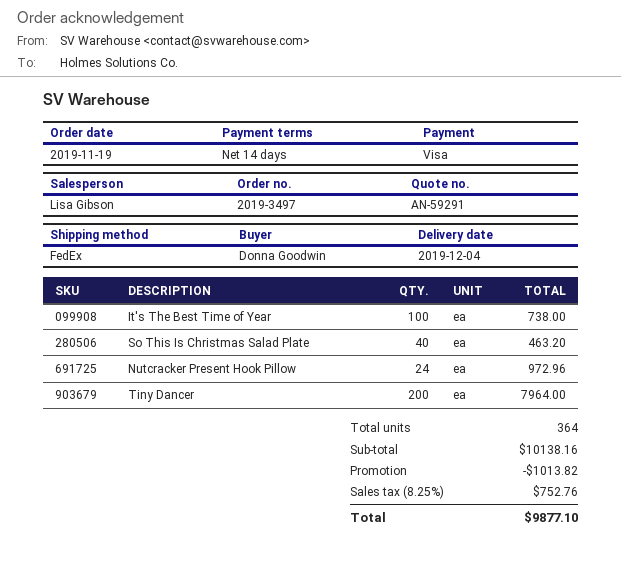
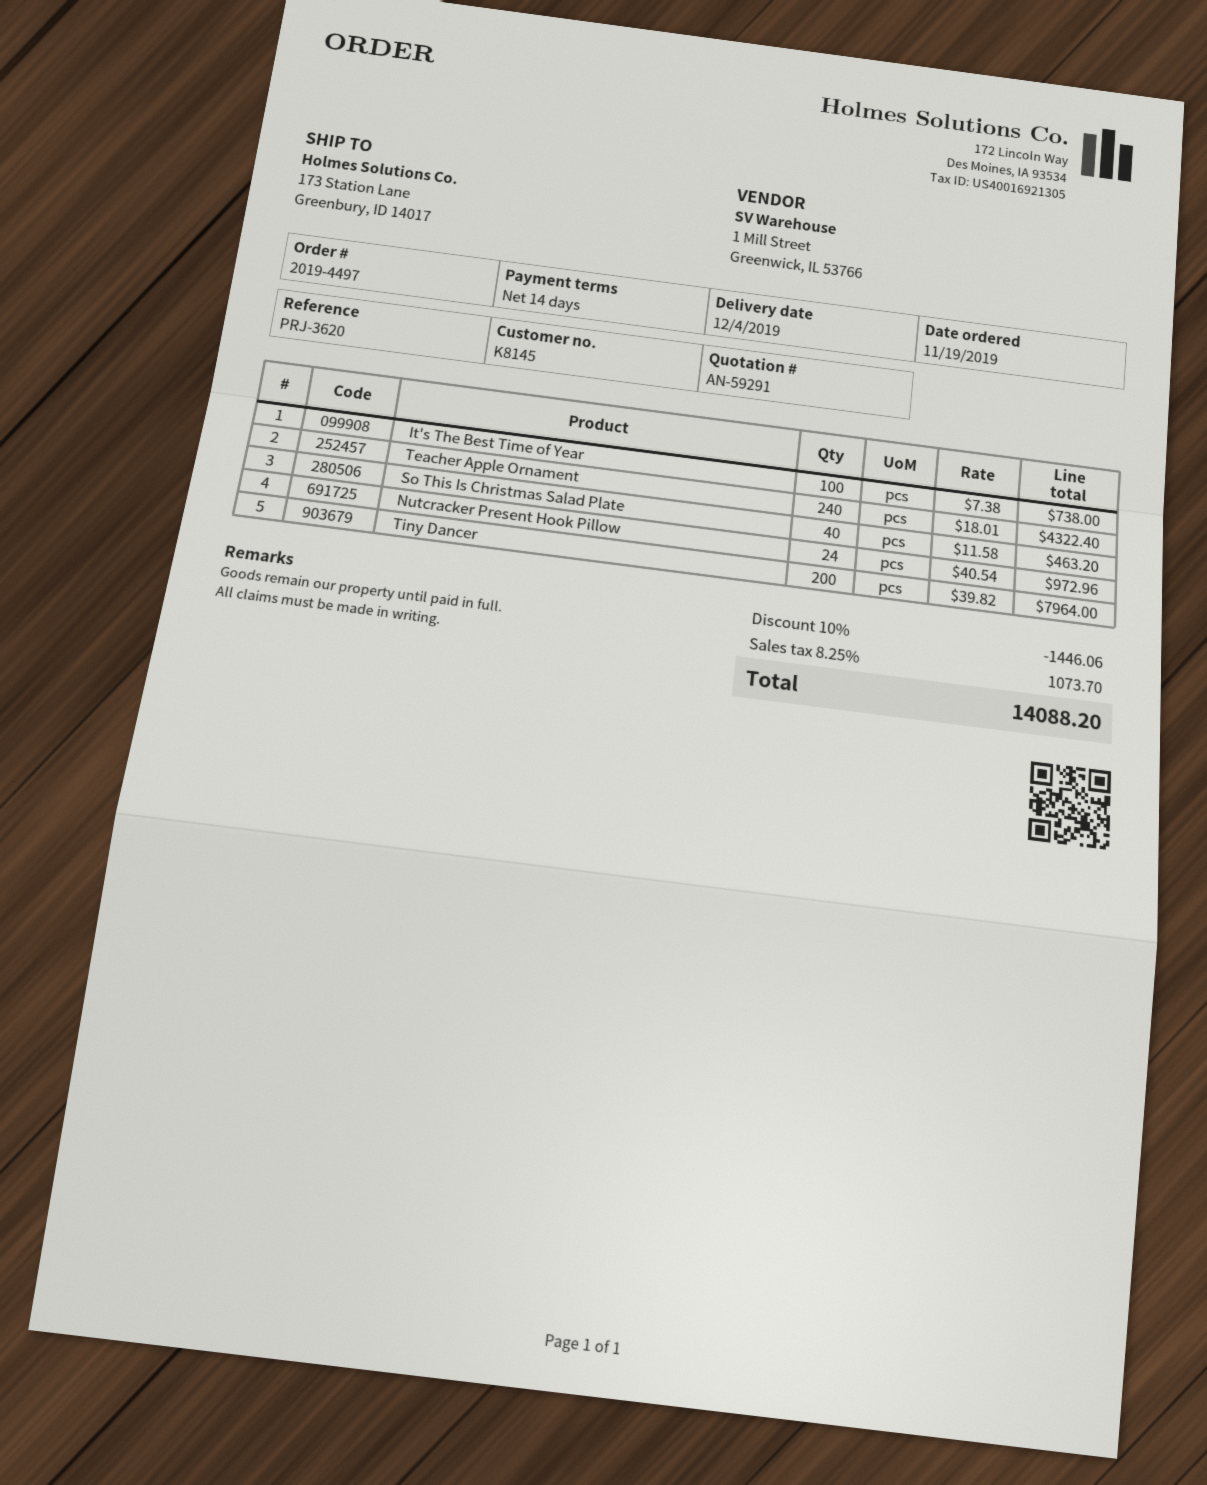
order number: 2019-3497 -> 2019-4497
Teacher Apple Ornament: none -> 240 for 4322.40
discount: 1013.82 -> 1446.06
tax: 8.25% = 752.76 -> 8.25% = 1073.70
total: 9877.10 -> 14088.20

